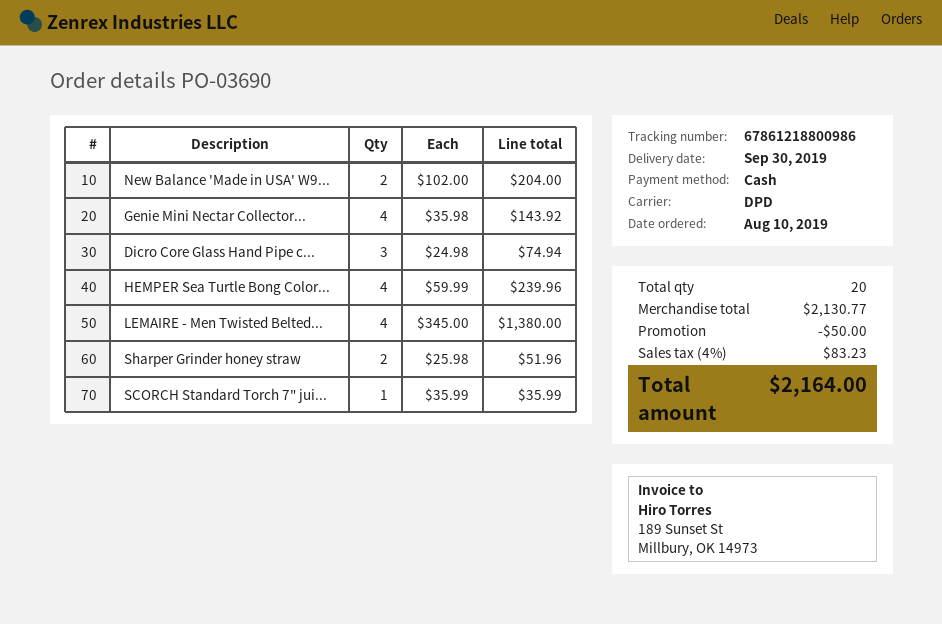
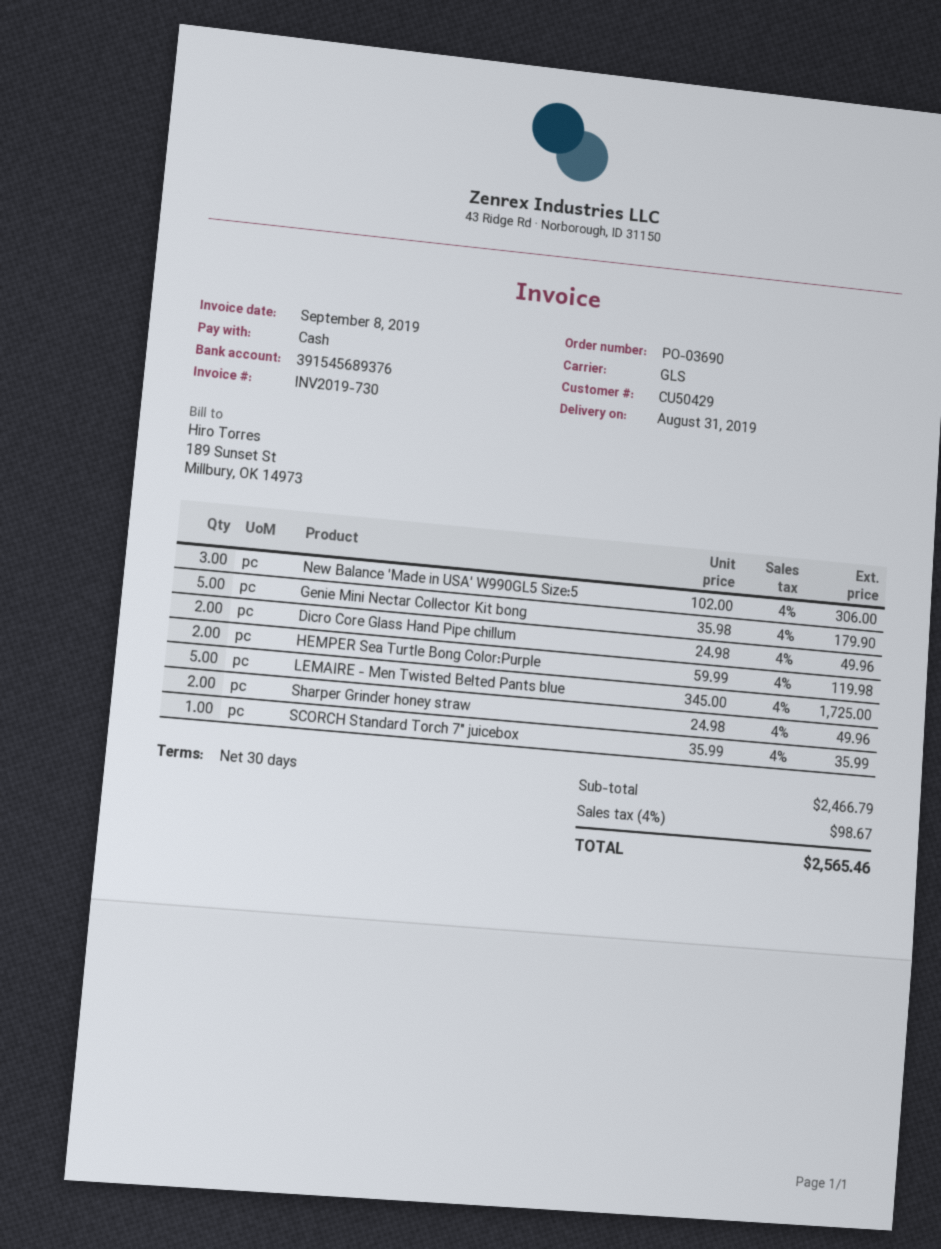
delivery date: 2019-09-30 -> 2019-08-31
shipping method: DPD -> GLS
New Balance 'Made in USA' W9...: 2 x 102.00 = 204.00 -> 3 x 102.00 = 306.00
Genie Mini Nectar Collector...: 4 x 35.98 = 143.92 -> 5 x 35.98 = 179.90
Dicro Core Glass Hand Pipe c...: 3 x 24.98 = 74.94 -> 2 x 24.98 = 49.96
HEMPER Sea Turtle Bong Color...: 4 x 59.99 = 239.96 -> 2 x 59.99 = 119.98
LEMAIRE - Men Twisted Belted...: 4 x 345.00 = 1380.00 -> 5 x 345.00 = 1725.00
Sharper Grinder honey straw: 2 x 25.98 = 51.96 -> 2 x 24.98 = 49.96
subtotal: 2130.77 -> 2466.79
discount: 50.00 -> none
tax: 4% = 83.23 -> 4% = 98.67
total: 2164.00 -> 2565.46

